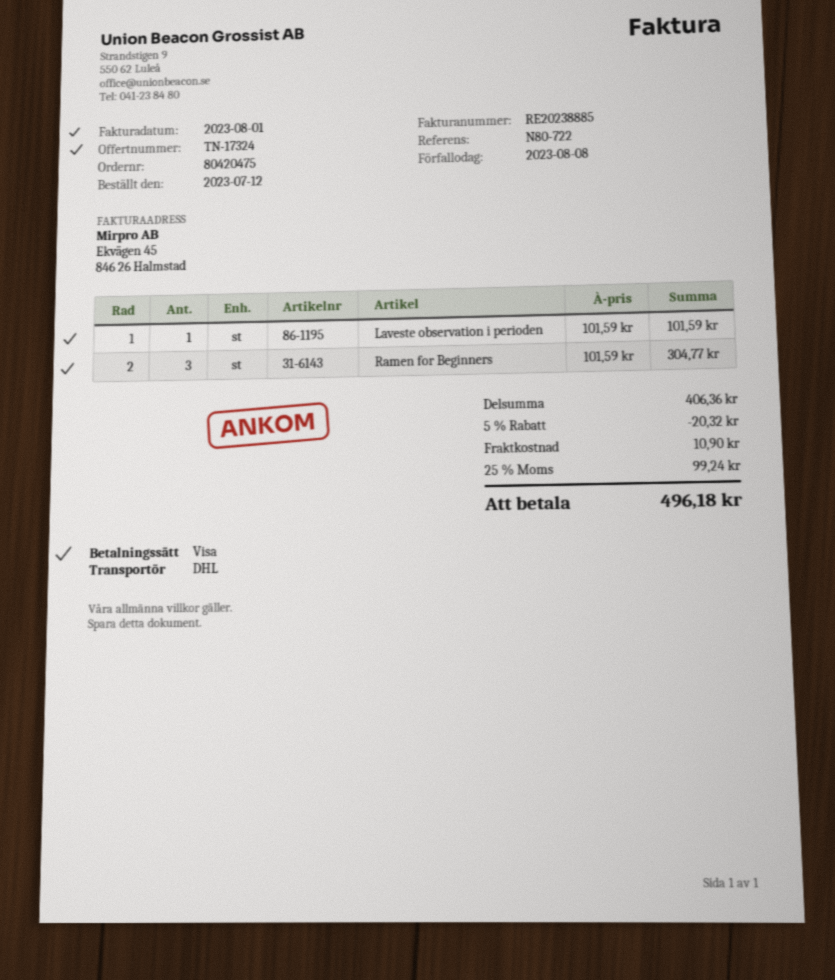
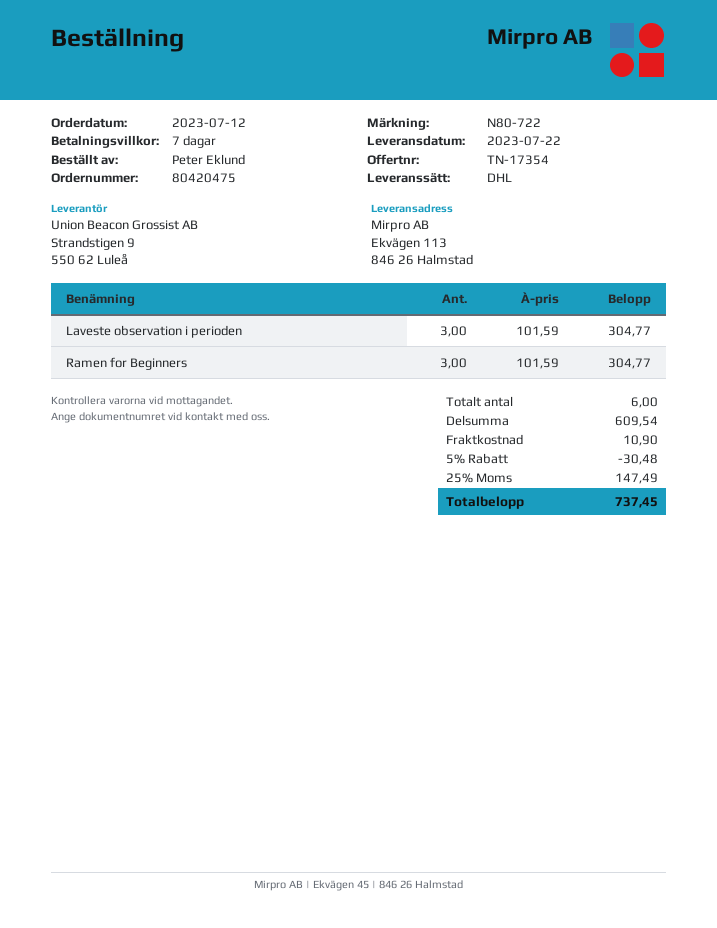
quote number: TN-17324 -> TN-17354
Laveste observation i perioden: 1 x 101.59 = 101.59 -> 3 x 101.59 = 304.77
subtotal: 406.36 -> 609.54
discount: 5% = 20.32 -> 5% = 30.48
tax: 25% = 99.24 -> 25% = 147.49
total: 496.18 -> 737.45

